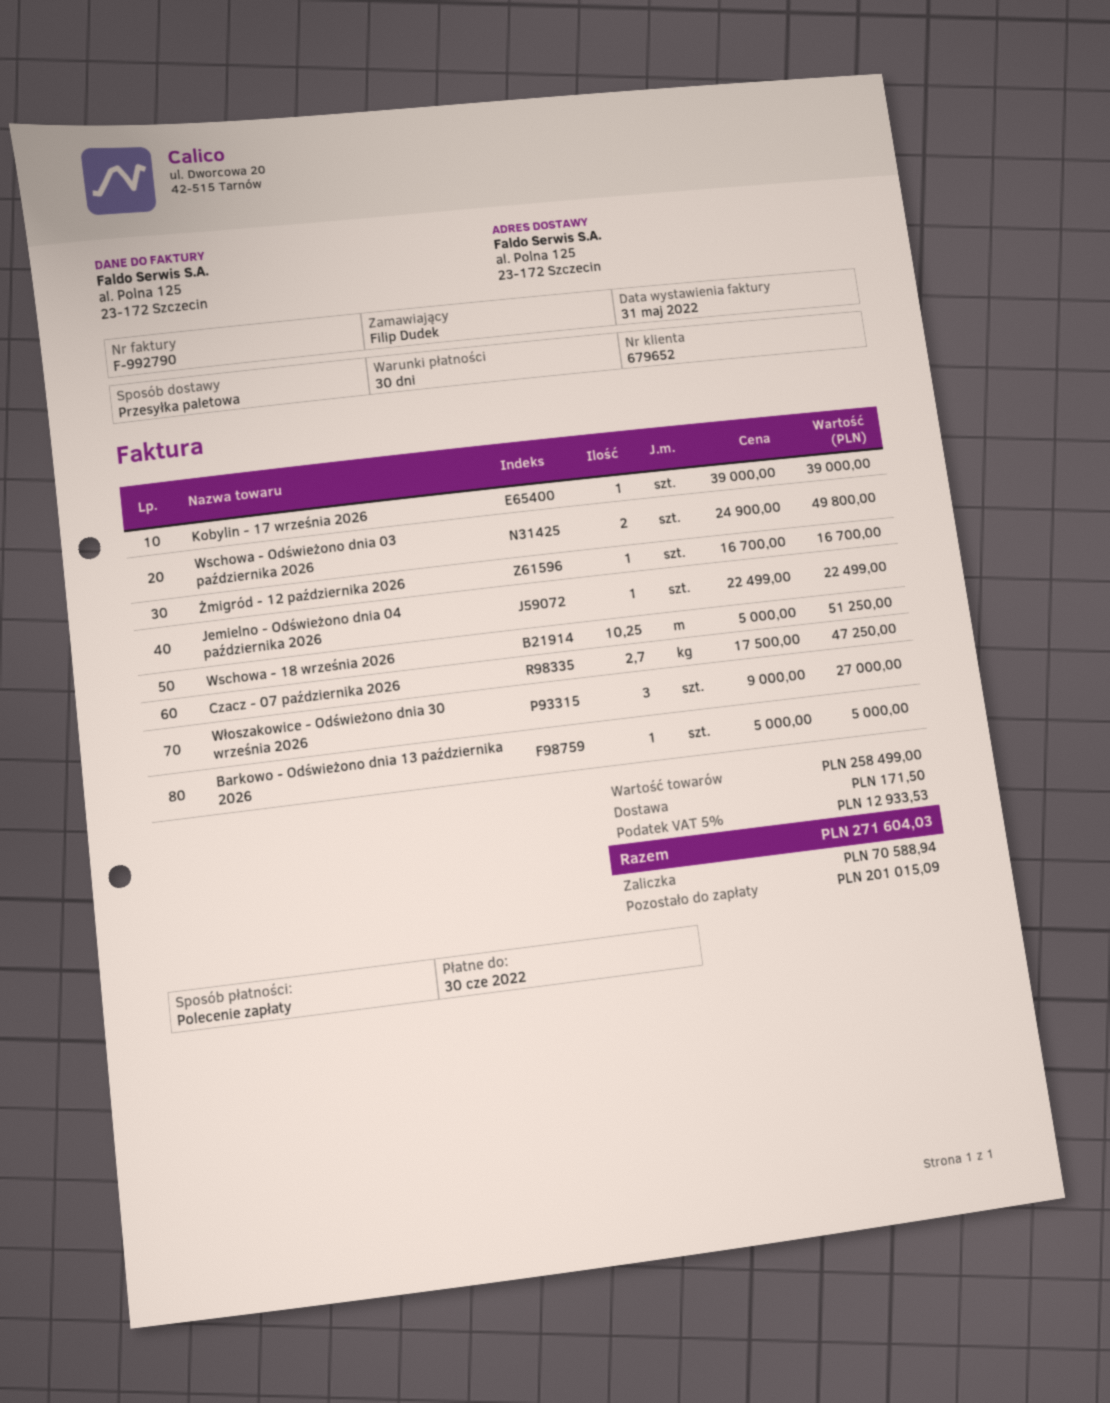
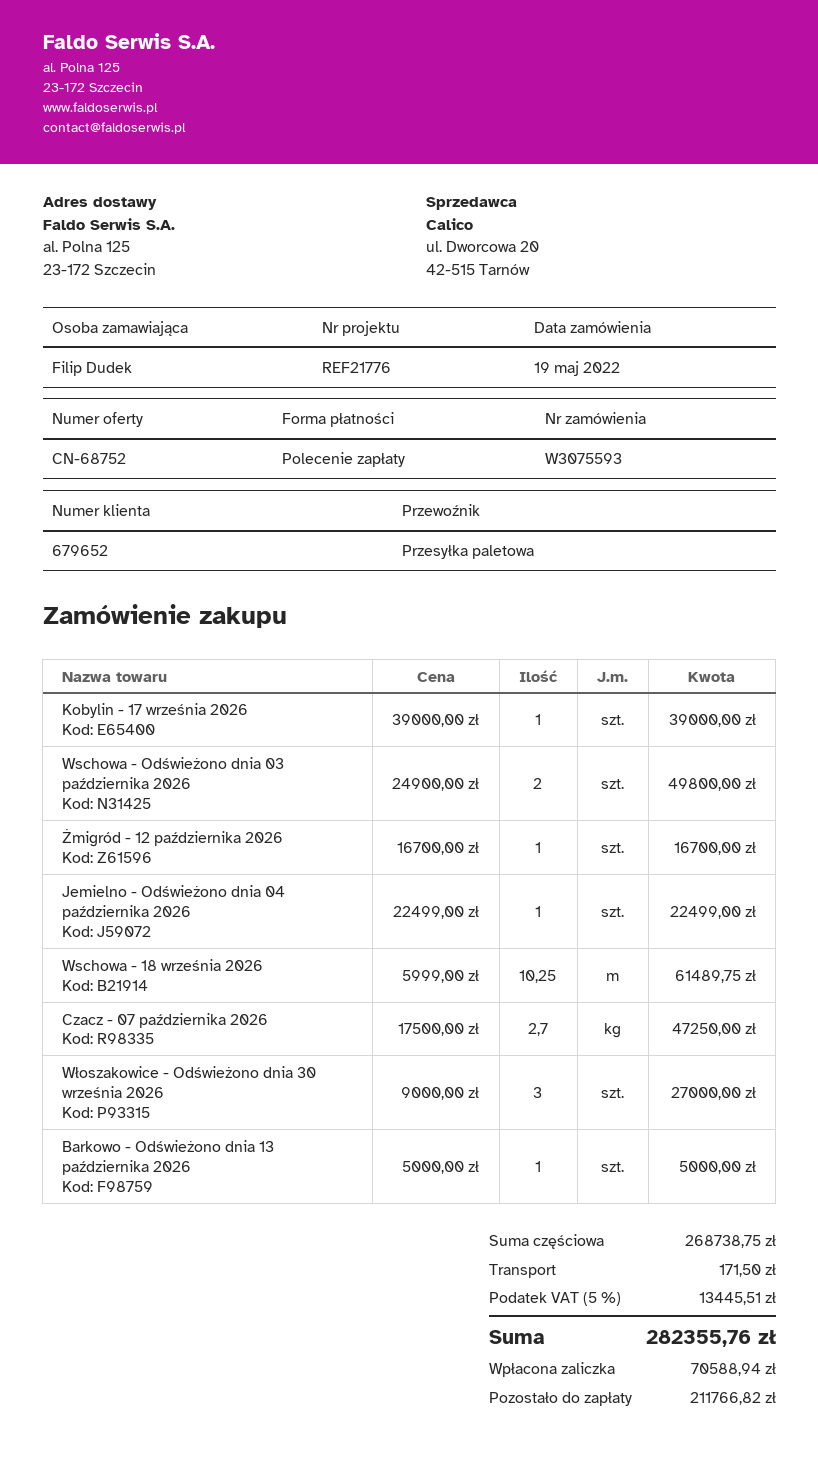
Wschowa - 18 września 2026: 10.25 x 5000.00 = 51250.00 -> 10.25 x 5999.00 = 61489.75
subtotal: 258499.00 -> 268738.75
tax: 5% = 12933.53 -> 5% = 13445.51
total: 271604.03 -> 282355.76
balance: 201015.09 -> 211766.82

